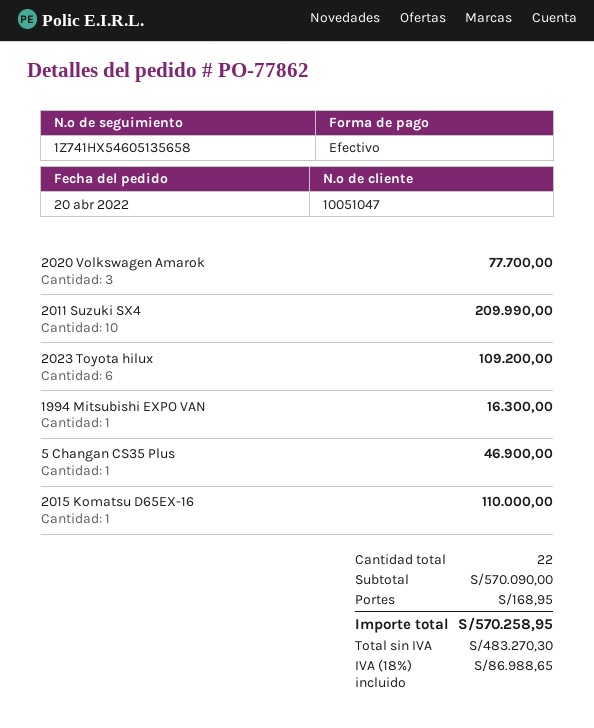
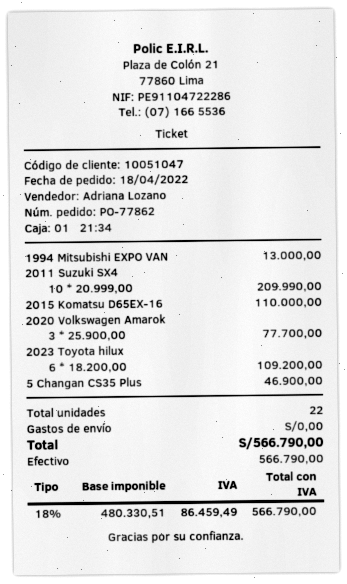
order date: 2022-04-20 -> 2022-04-18
1994 Mitsubishi EXPO VAN: 1 for 16300.00 -> 1 for 13000.00
shipping: 168.95 -> 0.00
net: 483270.30 -> 480330.51
tax: 18% = 86988.65 -> 18% = 86459.49
total: 570258.95 -> 566790.00

